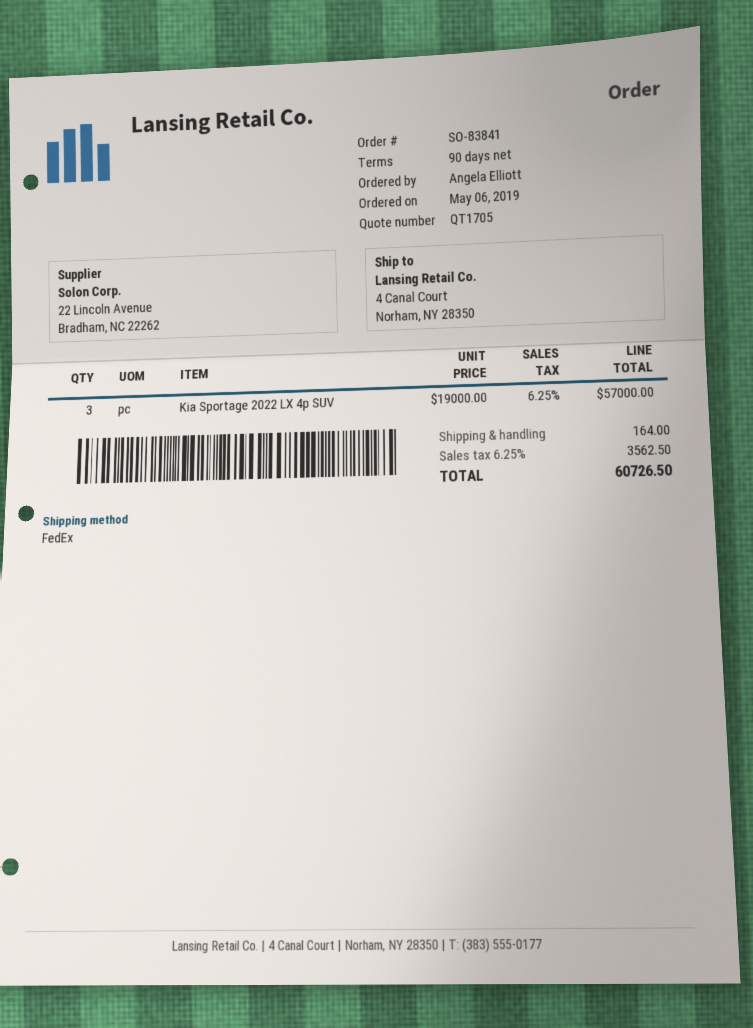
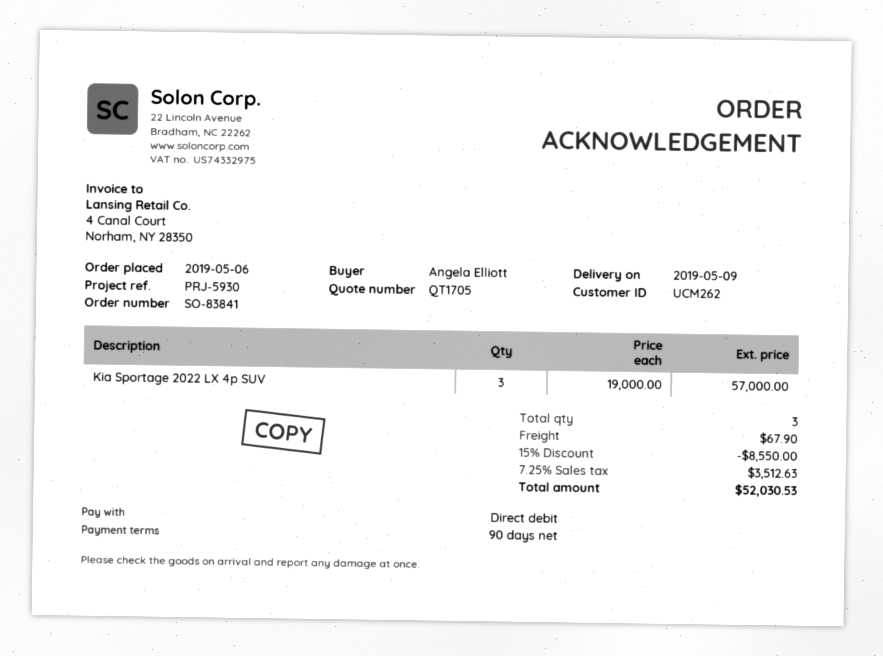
discount: none -> 15% = 8550.00
shipping: 164.00 -> 67.90
tax: 6.25% = 3562.50 -> 7.25% = 3512.63
total: 60726.50 -> 52030.53

